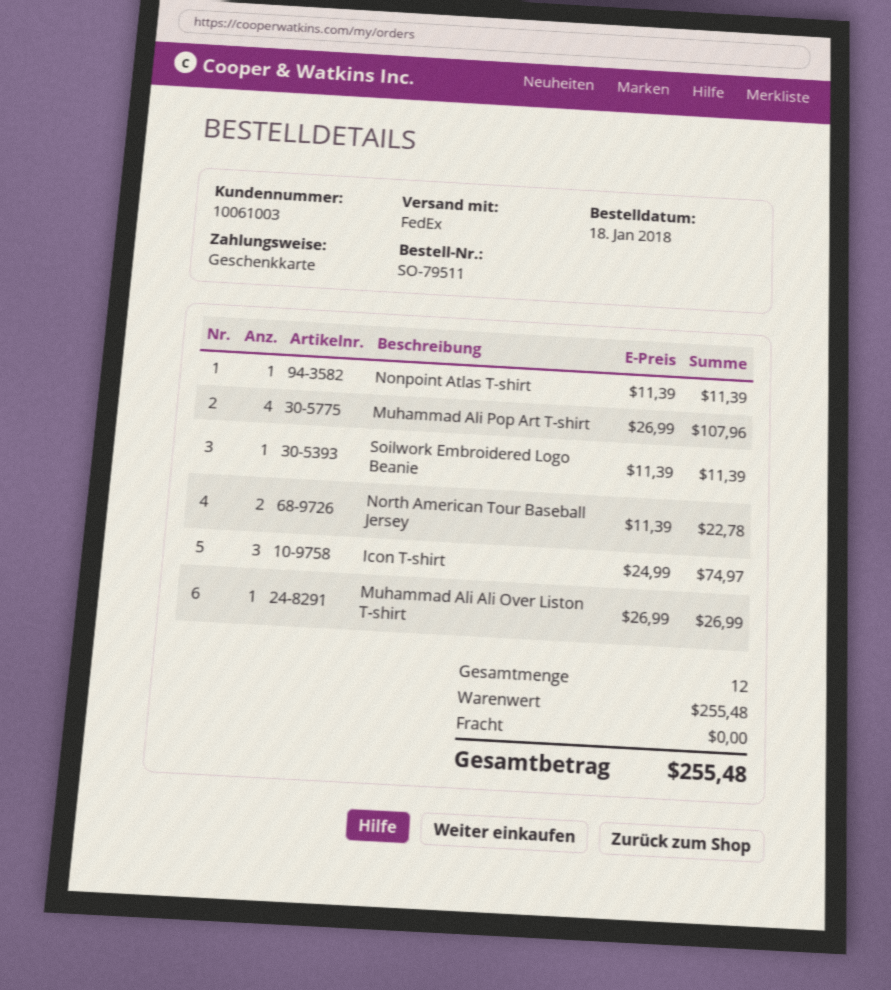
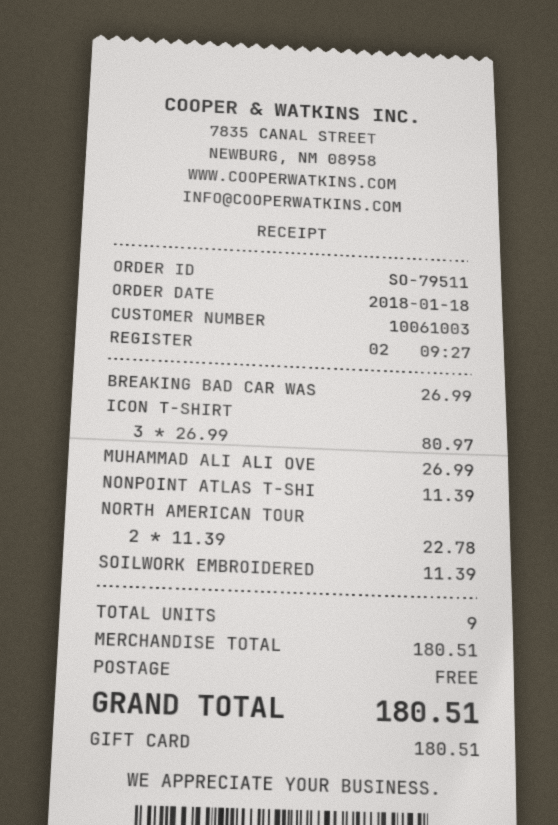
Muhammad Ali Pop Art T-shirt: 4 x 26.99 = 107.96 -> none
Icon T-shirt: 3 x 24.99 = 74.97 -> 3 x 26.99 = 80.97
BREAKING BAD CAR WAS: none -> 1 x 26.99 = 26.99
total quantity: 12 -> 9
subtotal: 255.48 -> 180.51
total: 255.48 -> 180.51

